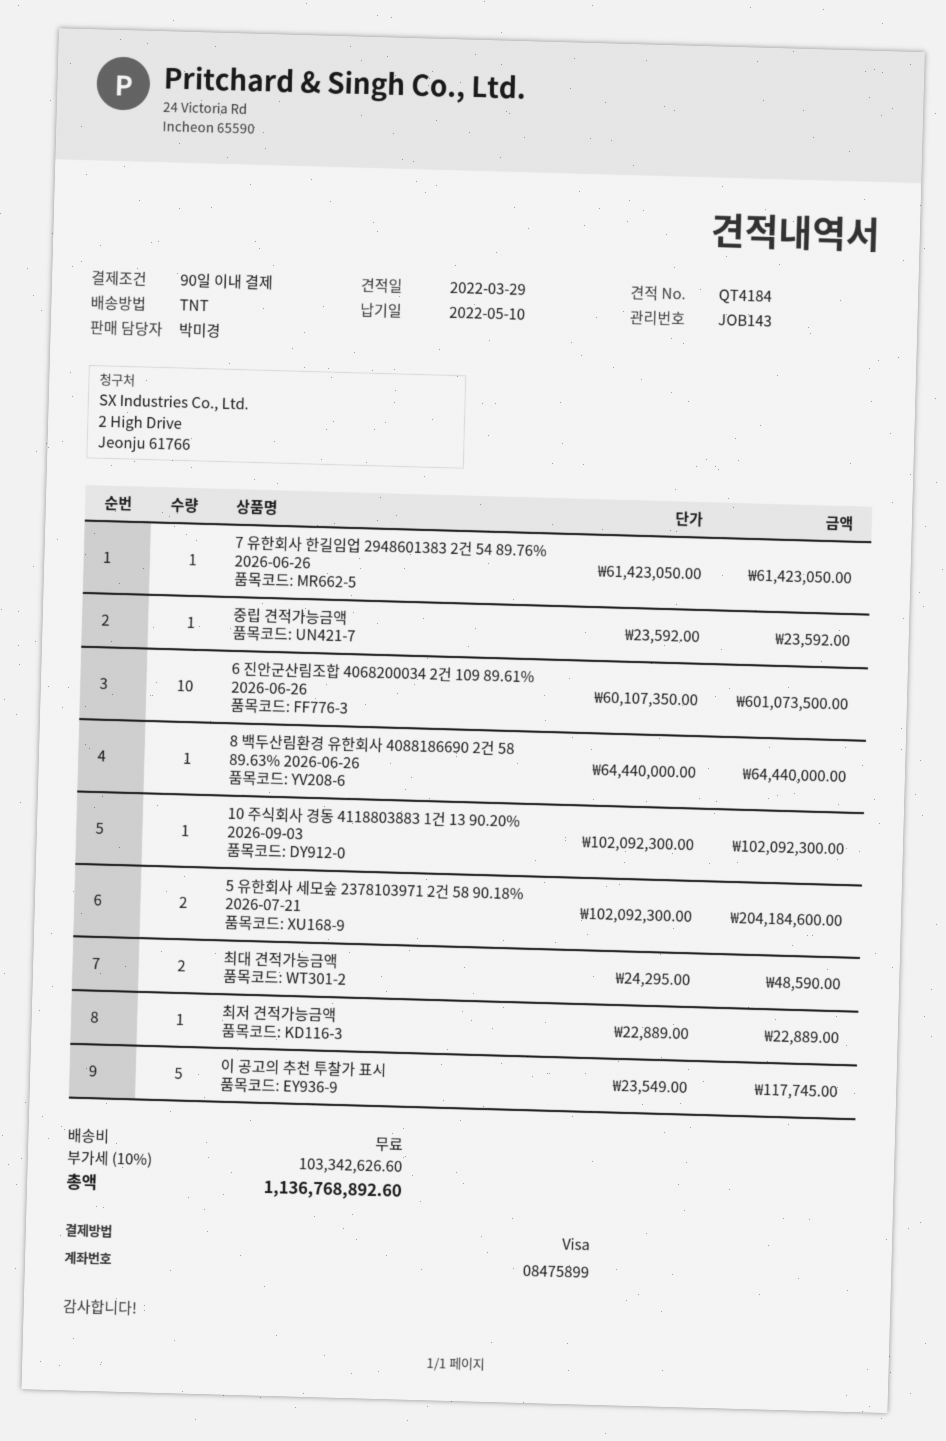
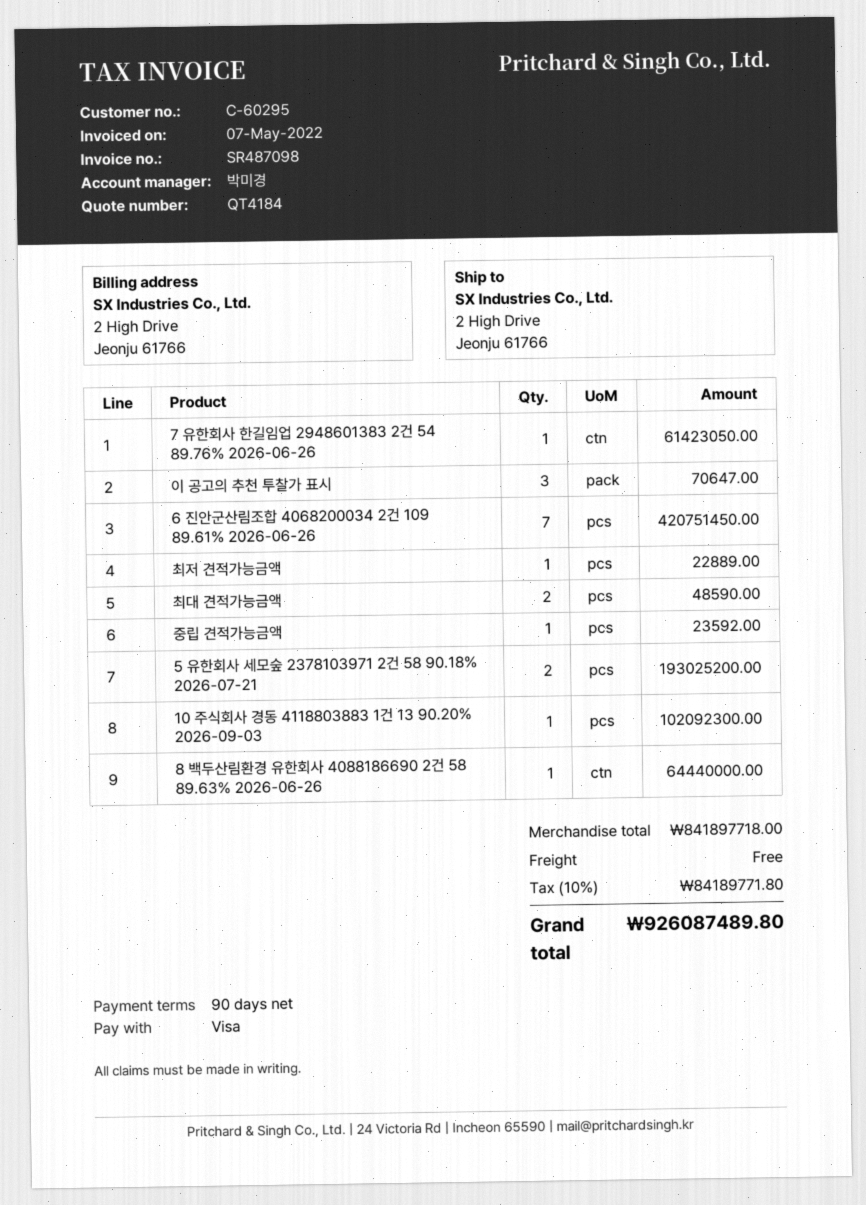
6 진안군산림조합 4068200034 2건 109 89.61% 2026-06-26: 10 for 601073500.00 -> 7 for 420751450.00
5 유한회사 세모숲 2378103971 2건 58 90.18% 2026-07-21: 2 for 204184600.00 -> 2 for 193025200.00
이 공고의 추천 투찰가 표시: 5 for 117745.00 -> 3 for 70647.00
tax: 10% = 103342626.60 -> 10% = 84189771.80
total: 1136768892.60 -> 926087489.80

